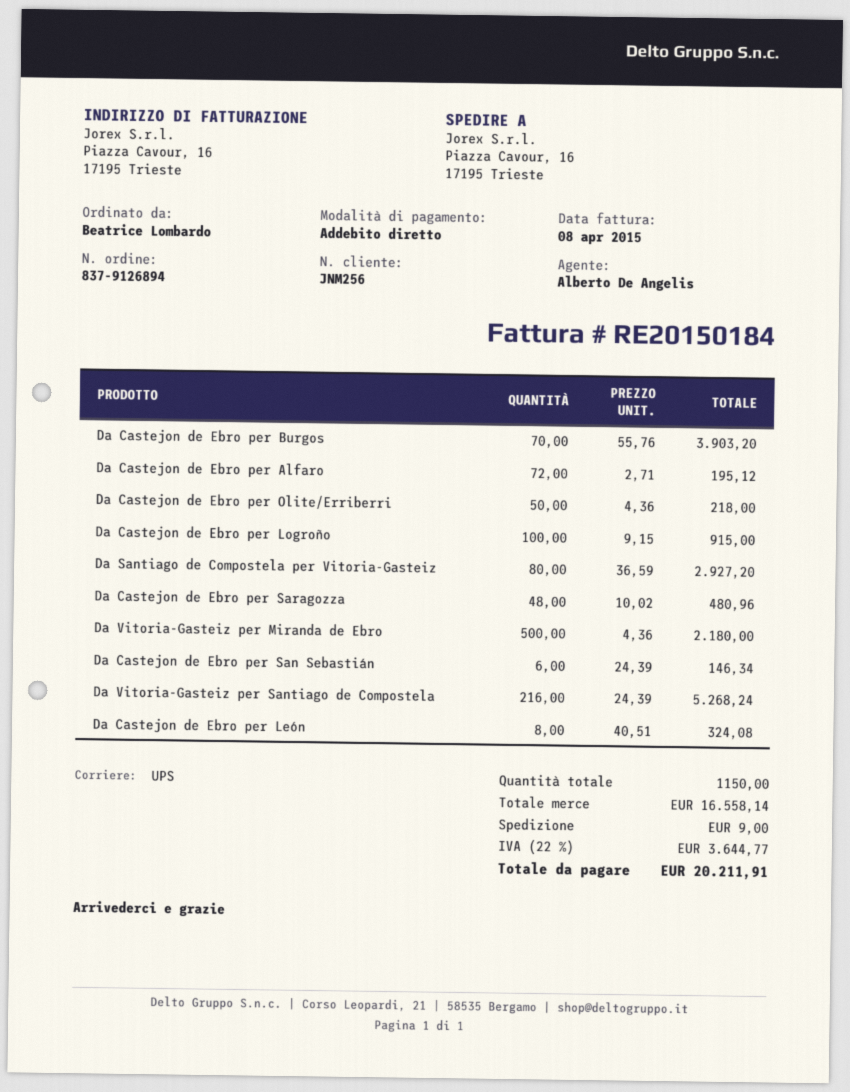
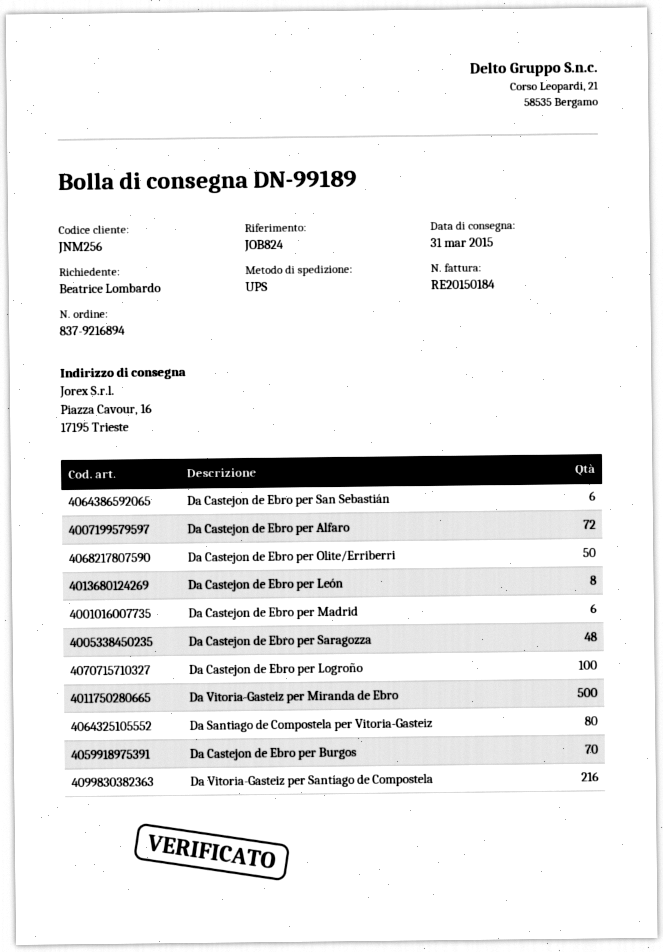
order number: 837-9126894 -> 837-9216894
Da Castejon de Ebro per Madrid: none -> 6

